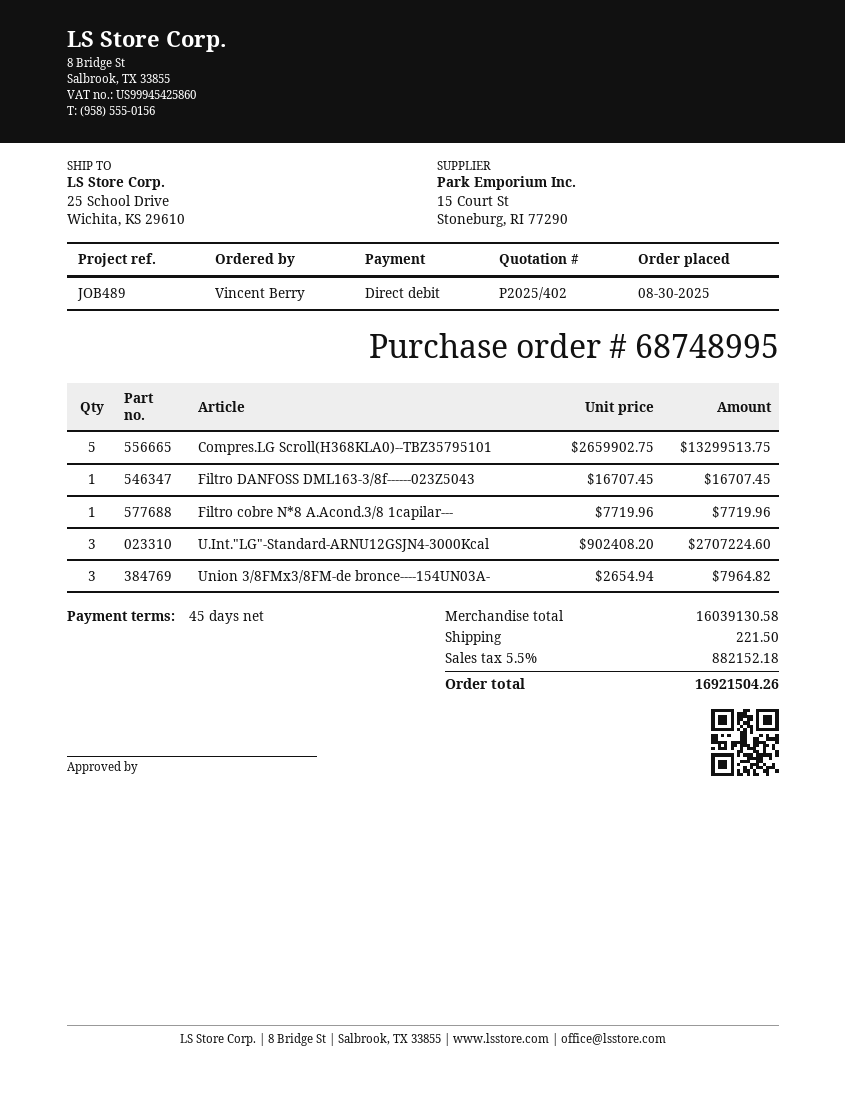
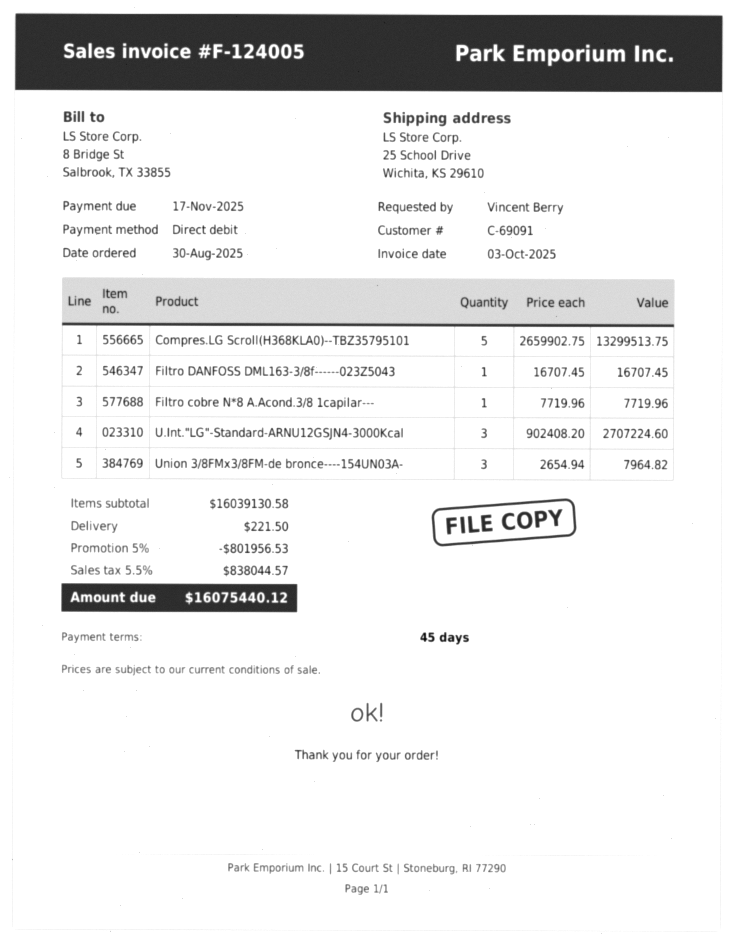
discount: none -> 5% = 801956.53
tax: 5.5% = 882152.18 -> 5.5% = 838044.57
total: 16921504.26 -> 16075440.12

